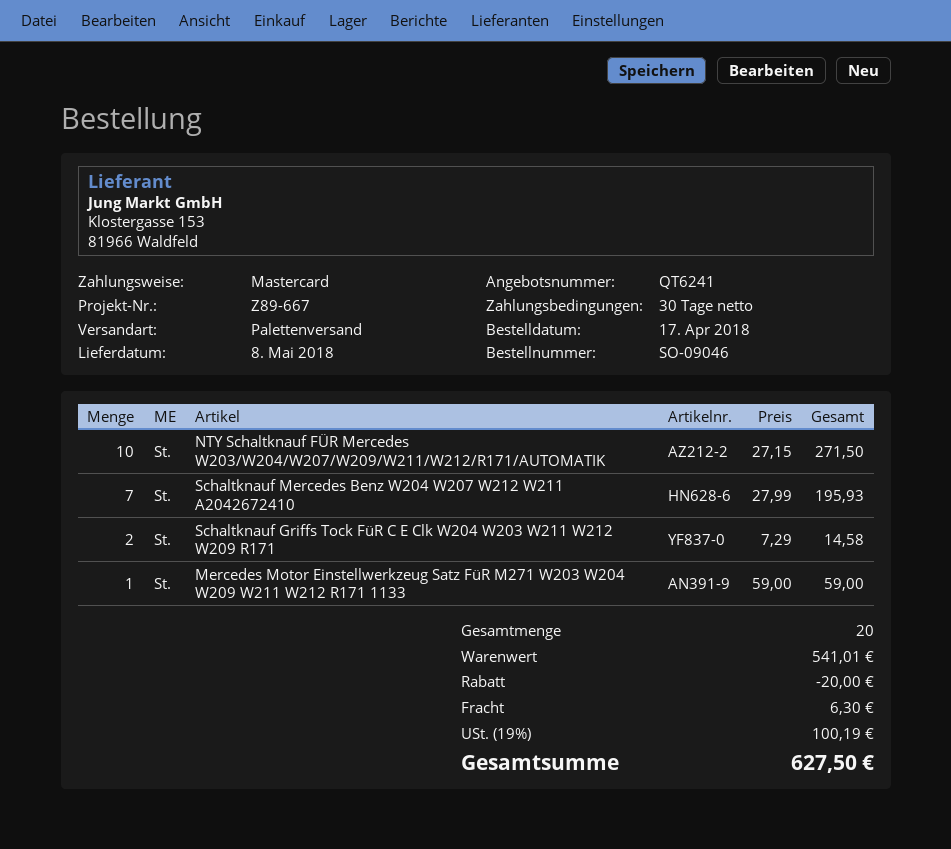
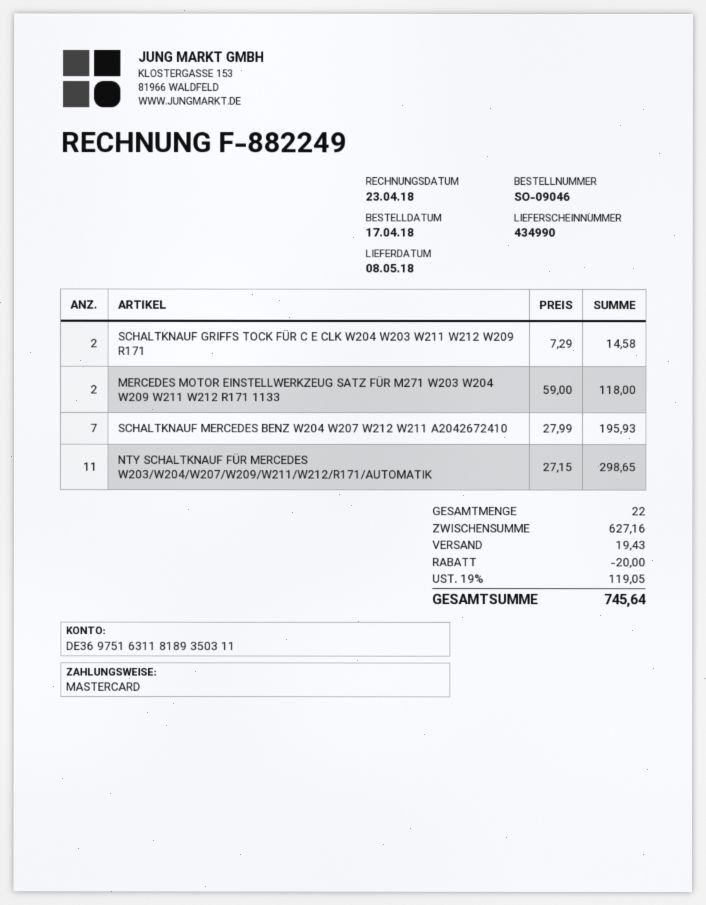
NTY Schaltknauf FÜR Mercedes W203/W204/W207/W209/W211/W212/R171/AUTOMATIK: 10 x 27.15 = 271.50 -> 11 x 27.15 = 298.65
Mercedes Motor Einstellwerkzeug Satz FüR M271 W203 W204 W209 W211 W212 R171 1133: 1 x 59.00 = 59.00 -> 2 x 59.00 = 118.00
total quantity: 20 -> 22
subtotal: 541.01 -> 627.16
shipping: 6.30 -> 19.43
tax: 19% = 100.19 -> 19% = 119.05
total: 627.50 -> 745.64

